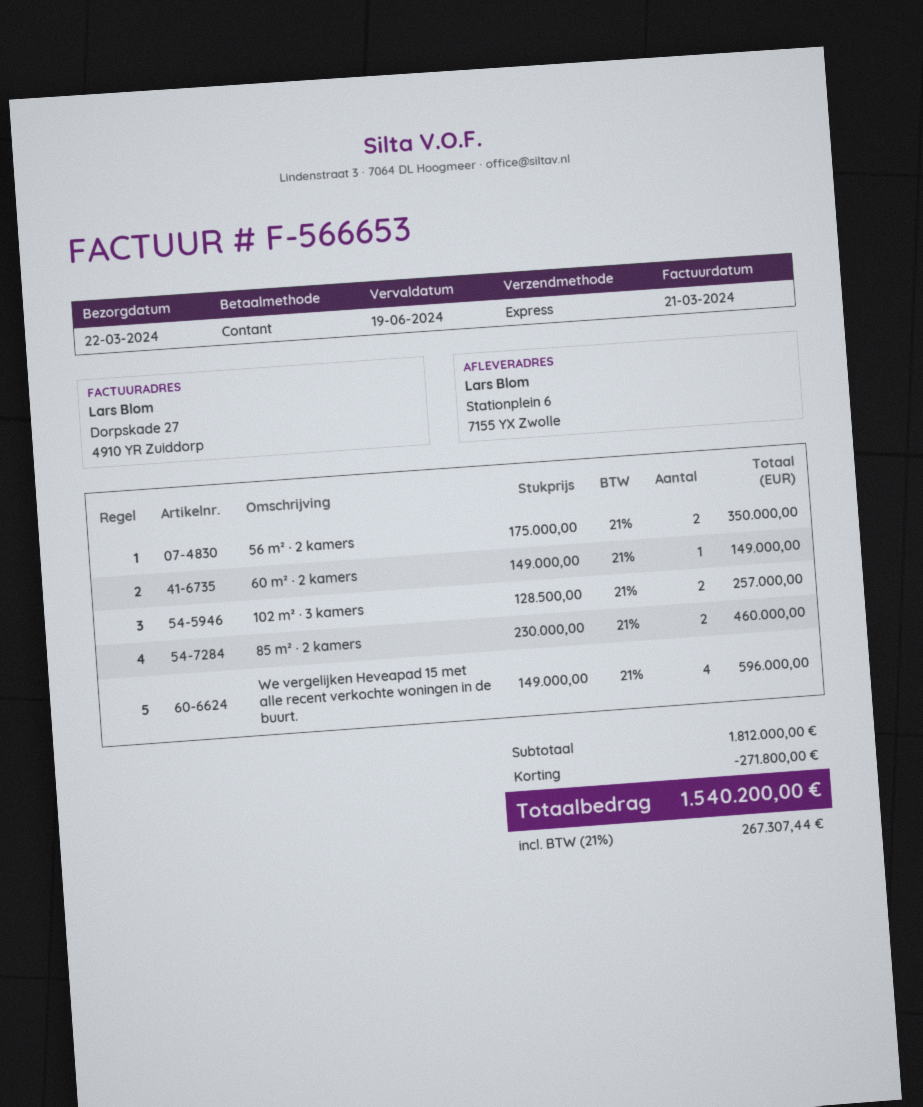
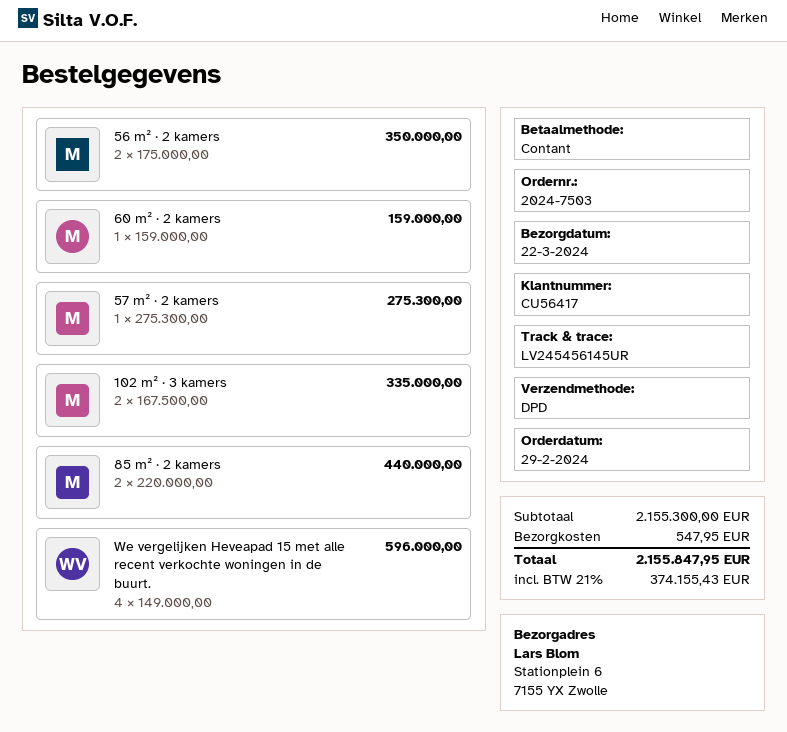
shipping method: express -> DPD
60 m² · 2 kamers: 1 x 149000.00 = 149000.00 -> 1 x 159000.00 = 159000.00
102 m² · 3 kamers: 2 x 128500.00 = 257000.00 -> 2 x 167500.00 = 335000.00
85 m² · 2 kamers: 2 x 230000.00 = 460000.00 -> 2 x 220000.00 = 440000.00
57 m² · 2 kamers: none -> 1 x 275300.00 = 275300.00
subtotal: 1812000.00 -> 2155300.00
discount: 271800.00 -> none
shipping: none -> 547.95
tax: 21% = 267307.44 -> 21% = 374155.43
total: 1540200.00 -> 2155847.95

